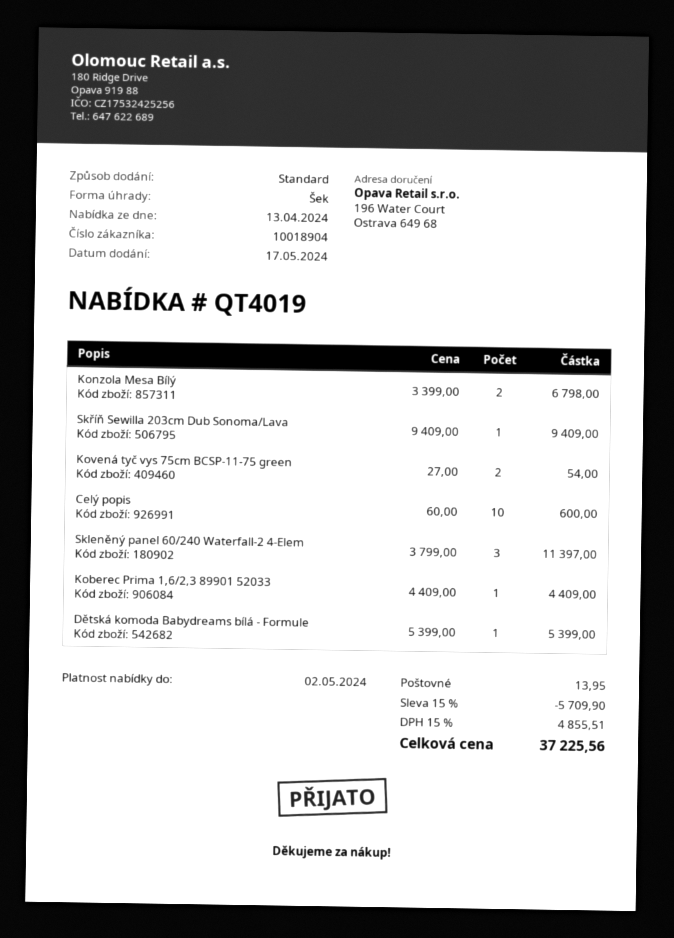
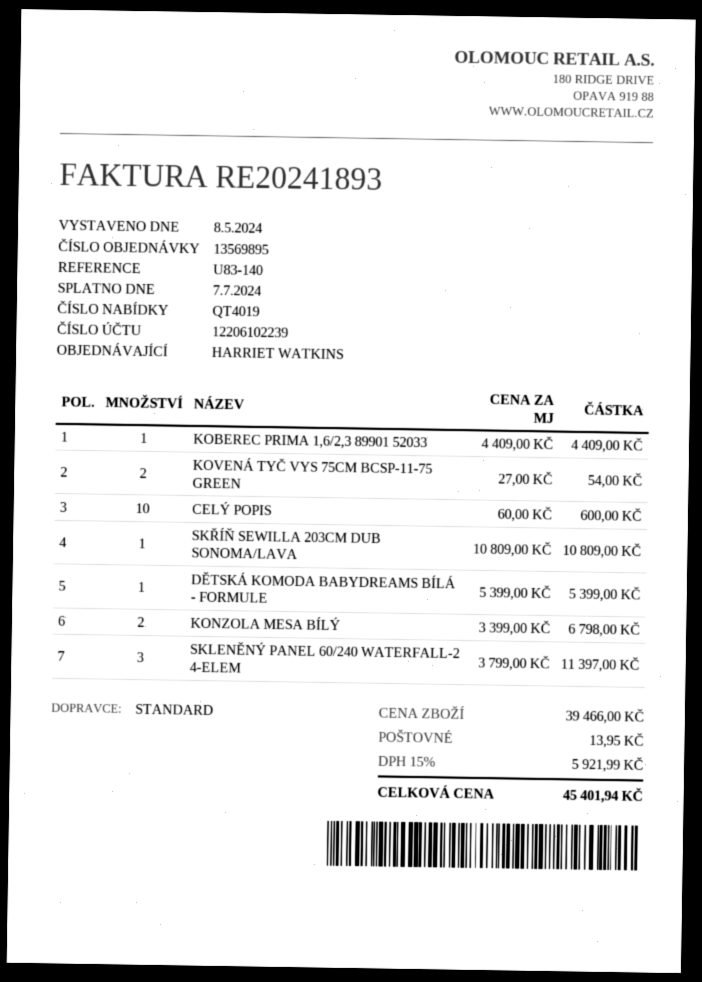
Skříň Sewilla 203cm Dub Sonoma/Lava: 1 x 9409.00 = 9409.00 -> 1 x 10809.00 = 10809.00
discount: 15% = 5709.90 -> none
tax: 15% = 4855.51 -> 15% = 5921.99
total: 37225.56 -> 45401.94

